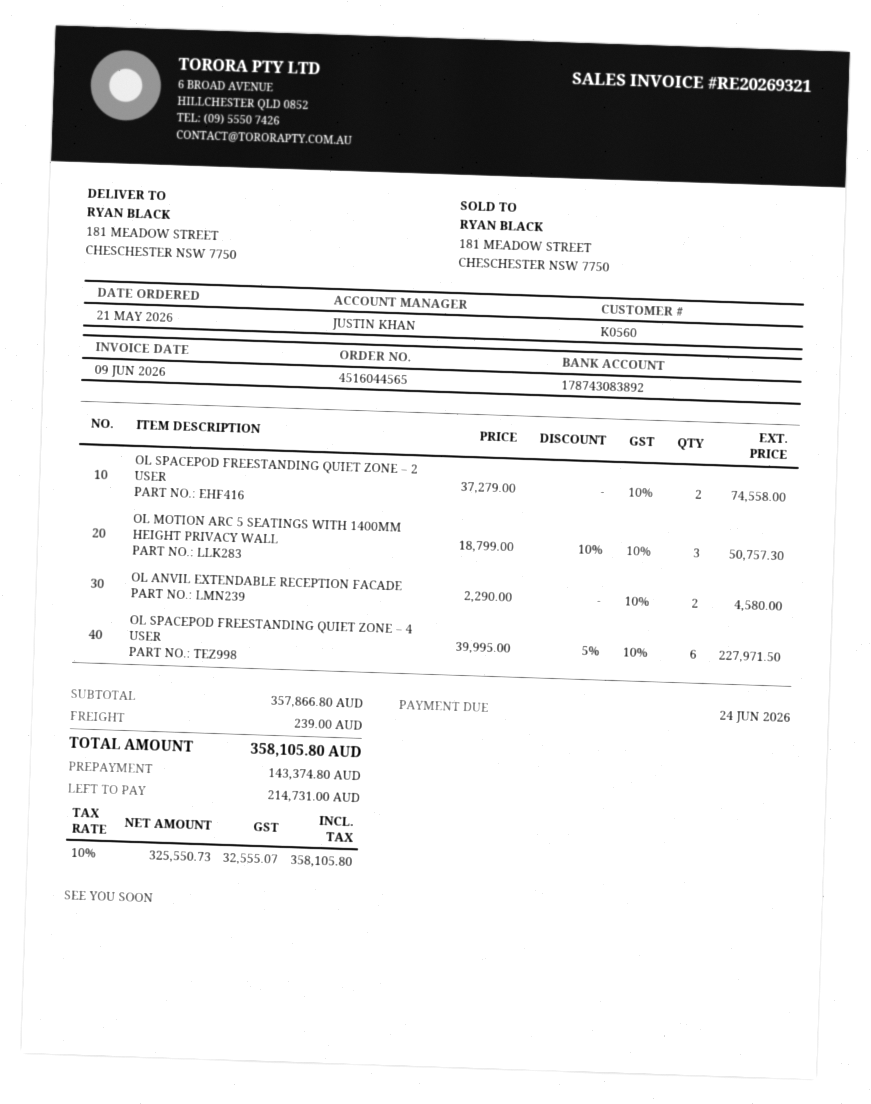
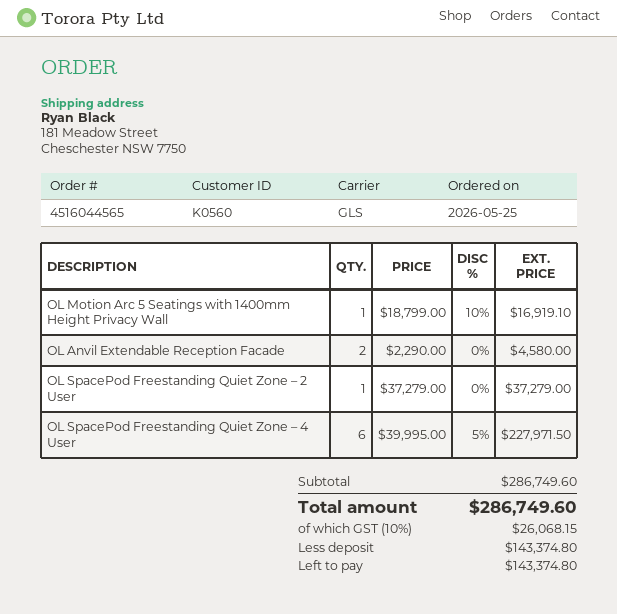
order date: 2026-05-21 -> 2026-05-25
OL SPACEPOD FREESTANDING QUIET ZONE – 2 USER: 2 x 37279.00 = 74558.00 -> 1 x 37279.00 = 37279.00
OL MOTION ARC 5 SEATINGS WITH 1400MM HEIGHT PRIVACY WALL: 3 x 18799.00 - 10% = 50757.30 -> 1 x 18799.00 - 10% = 16919.10
subtotal: 357866.80 -> 286749.60
shipping: 239.00 -> none
tax: 10% = 32555.07 -> 10% = 26068.15
total: 358105.80 -> 286749.60
balance: 214731.00 -> 143374.80

